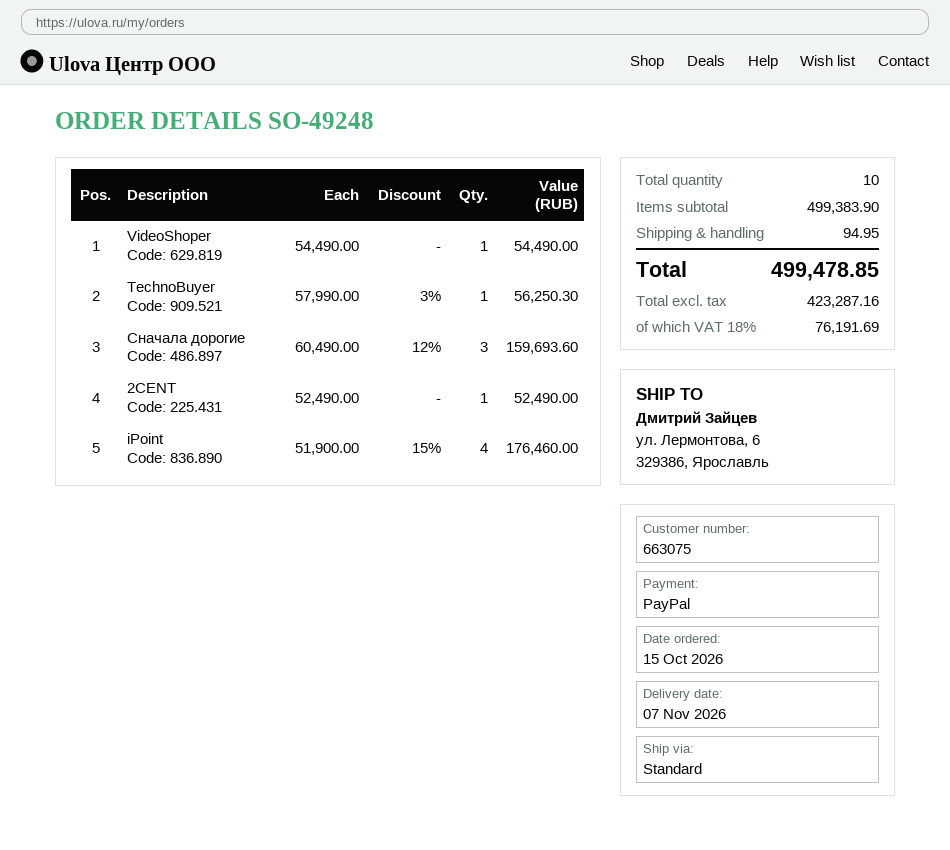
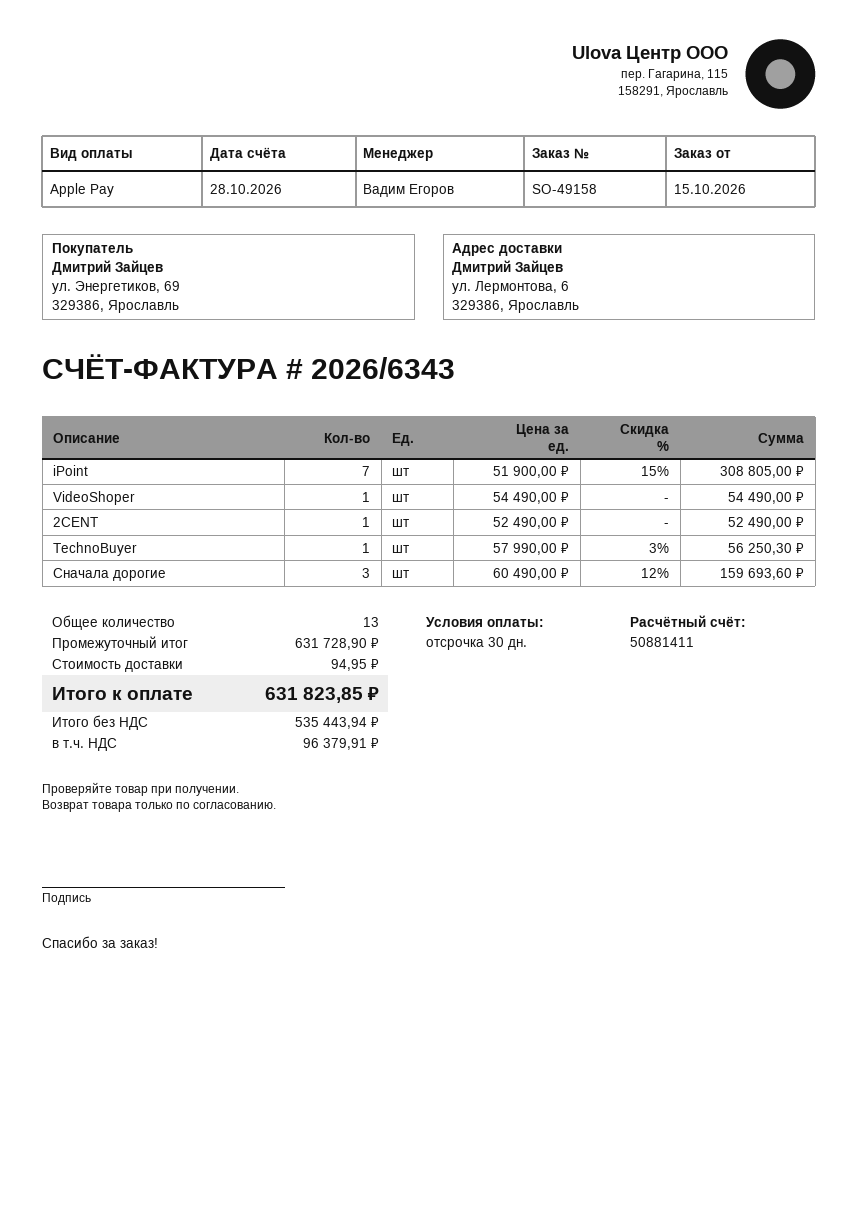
order number: SO-49248 -> SO-49158
payment method: PayPal -> Apple Pay
iPoint: 4 x 51900.00 - 15% = 176460.00 -> 7 x 51900.00 - 15% = 308805.00
total quantity: 10 -> 13
subtotal: 499383.90 -> 631728.90
net: 423287.16 -> 535443.94
tax: 76191.69 -> 96379.91
total: 499478.85 -> 631823.85

